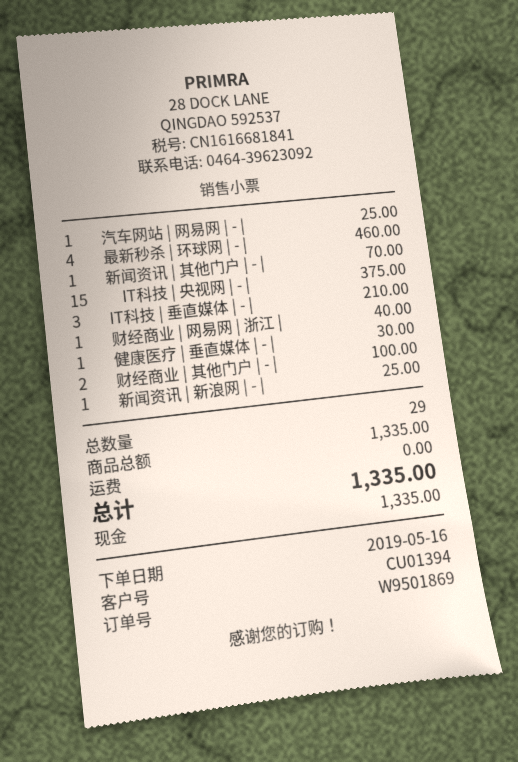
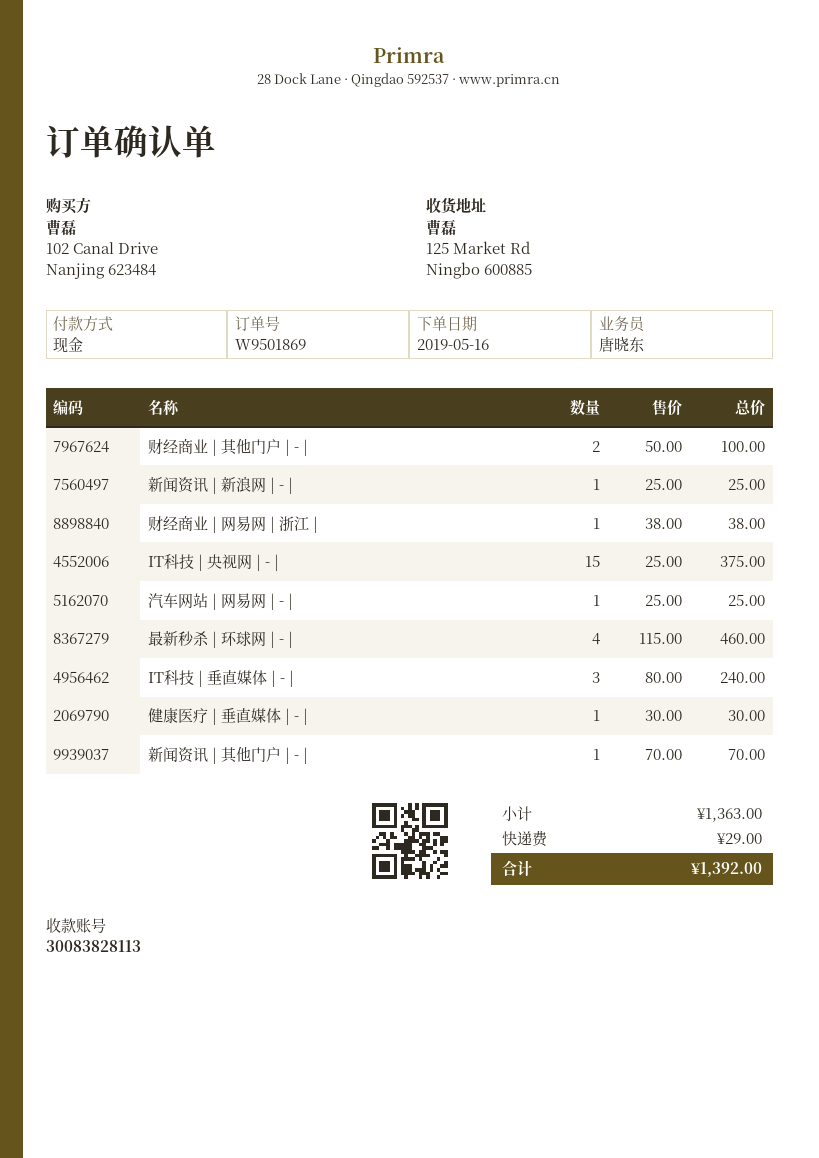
IT科技 | 垂直媒体 | - |: 3 for 210.00 -> 3 for 240.00
财经商业 | 网易网 | 浙江 |: 1 for 40.00 -> 1 for 38.00
subtotal: 1335.00 -> 1363.00
shipping: 0.00 -> 29.00
total: 1335.00 -> 1392.00

